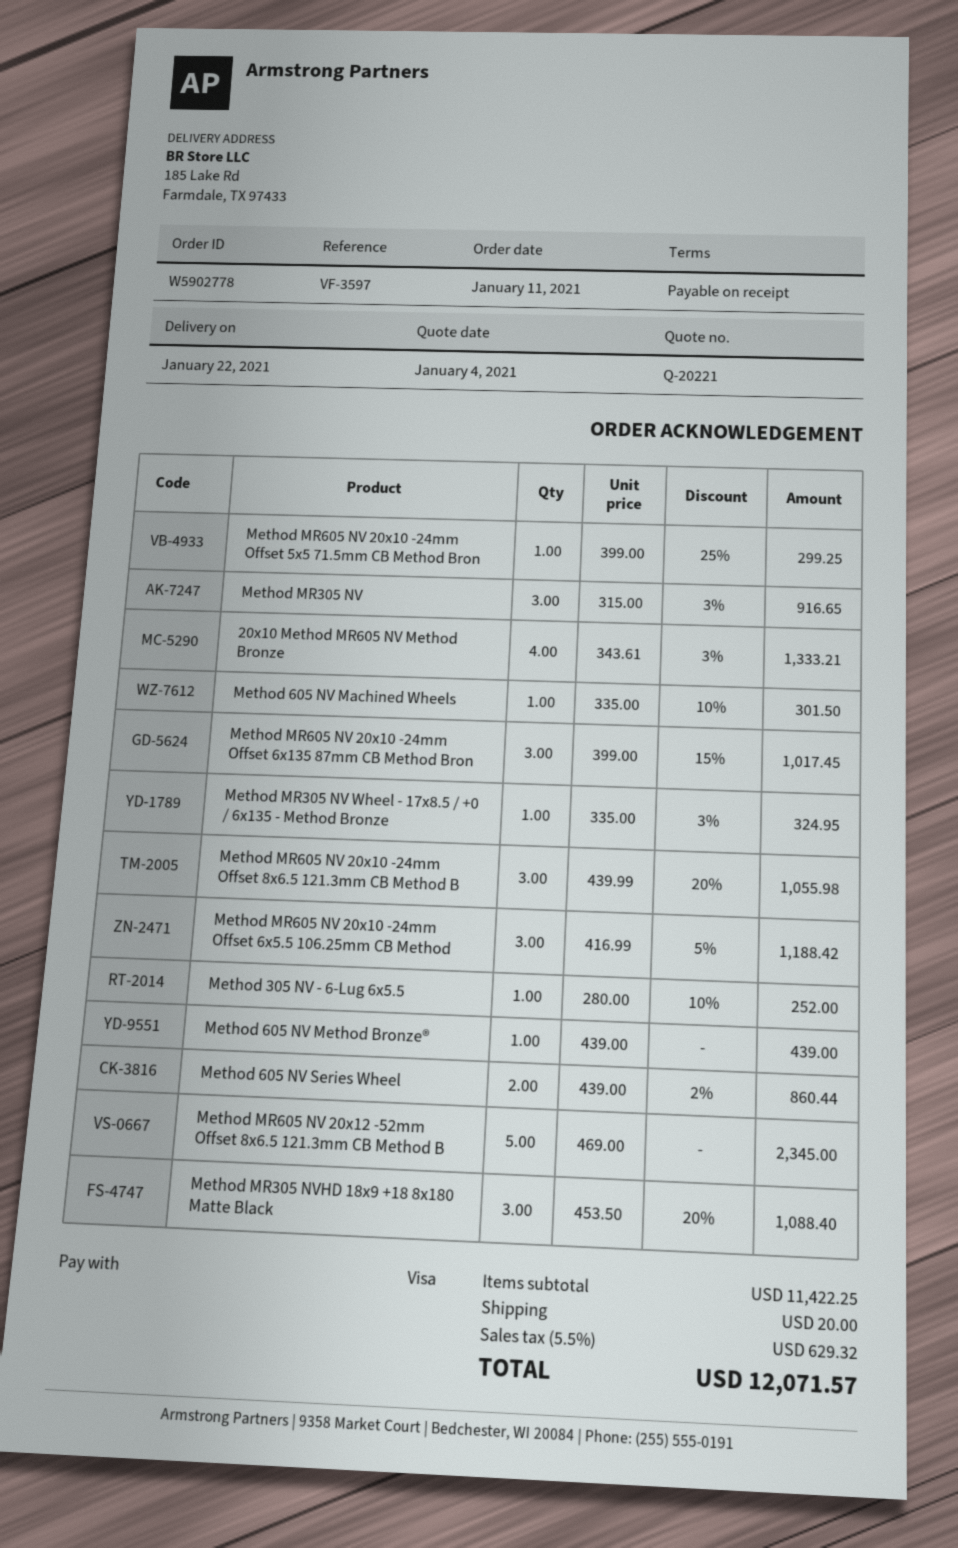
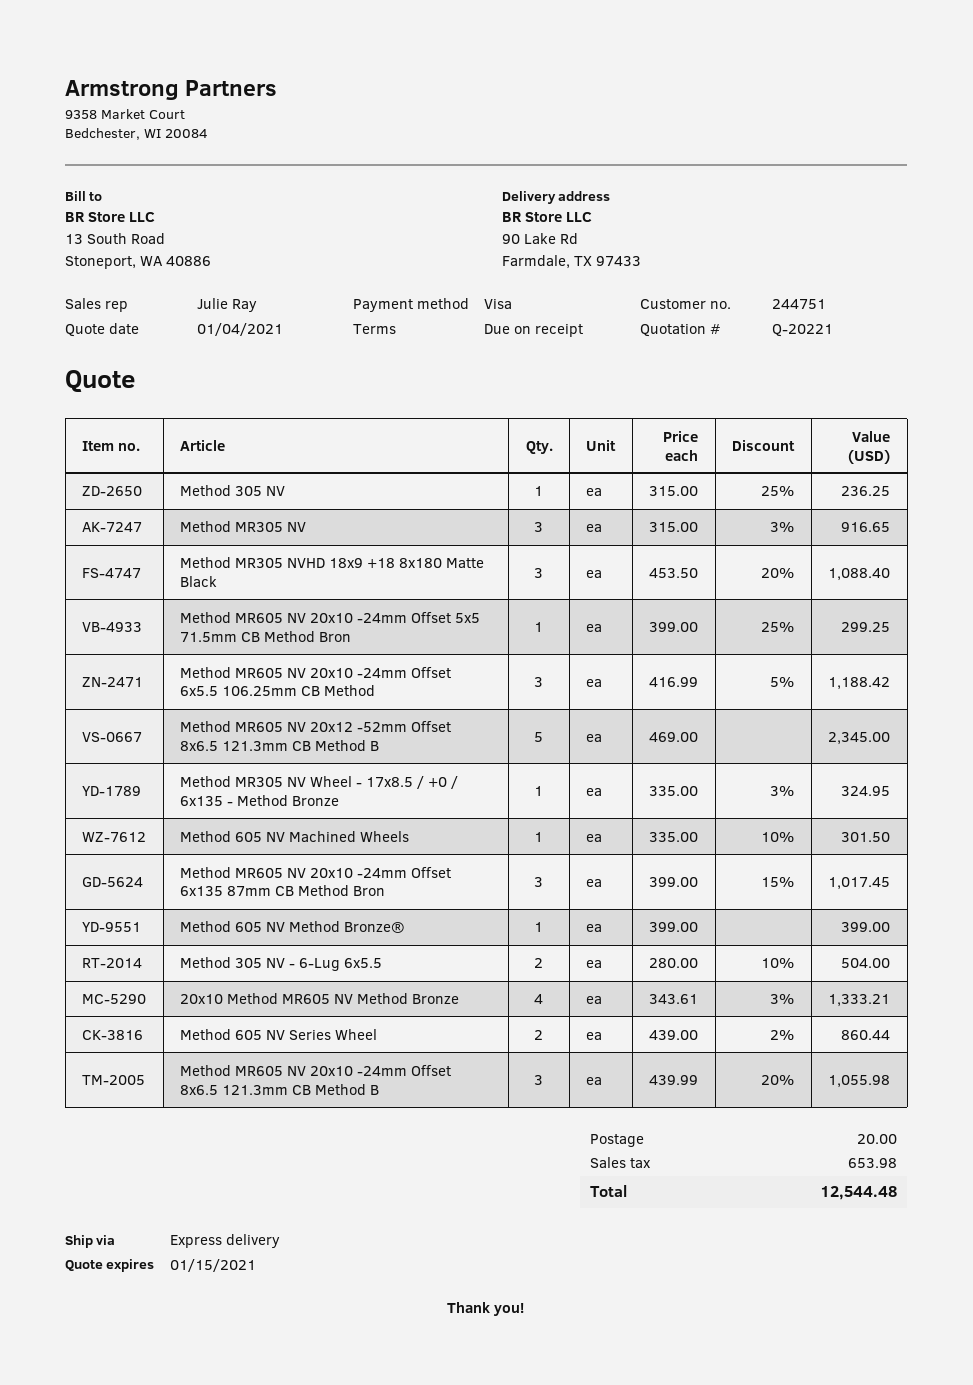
ship to: 185 Lake Rd, Farmdale, TX 97433 -> 90 Lake Rd, Farmdale, TX 97433
Method 305 NV - 6-Lug 6x5.5: 1 x 280.00 - 10% = 252.00 -> 2 x 280.00 - 10% = 504.00
Method 605 NV Method Bronze®: 1 x 439.00 = 439.00 -> 1 x 399.00 = 399.00
Method 305 NV: none -> 1 x 315.00 - 25% = 236.25
tax: 629.32 -> 653.98
total: 12071.57 -> 12544.48

